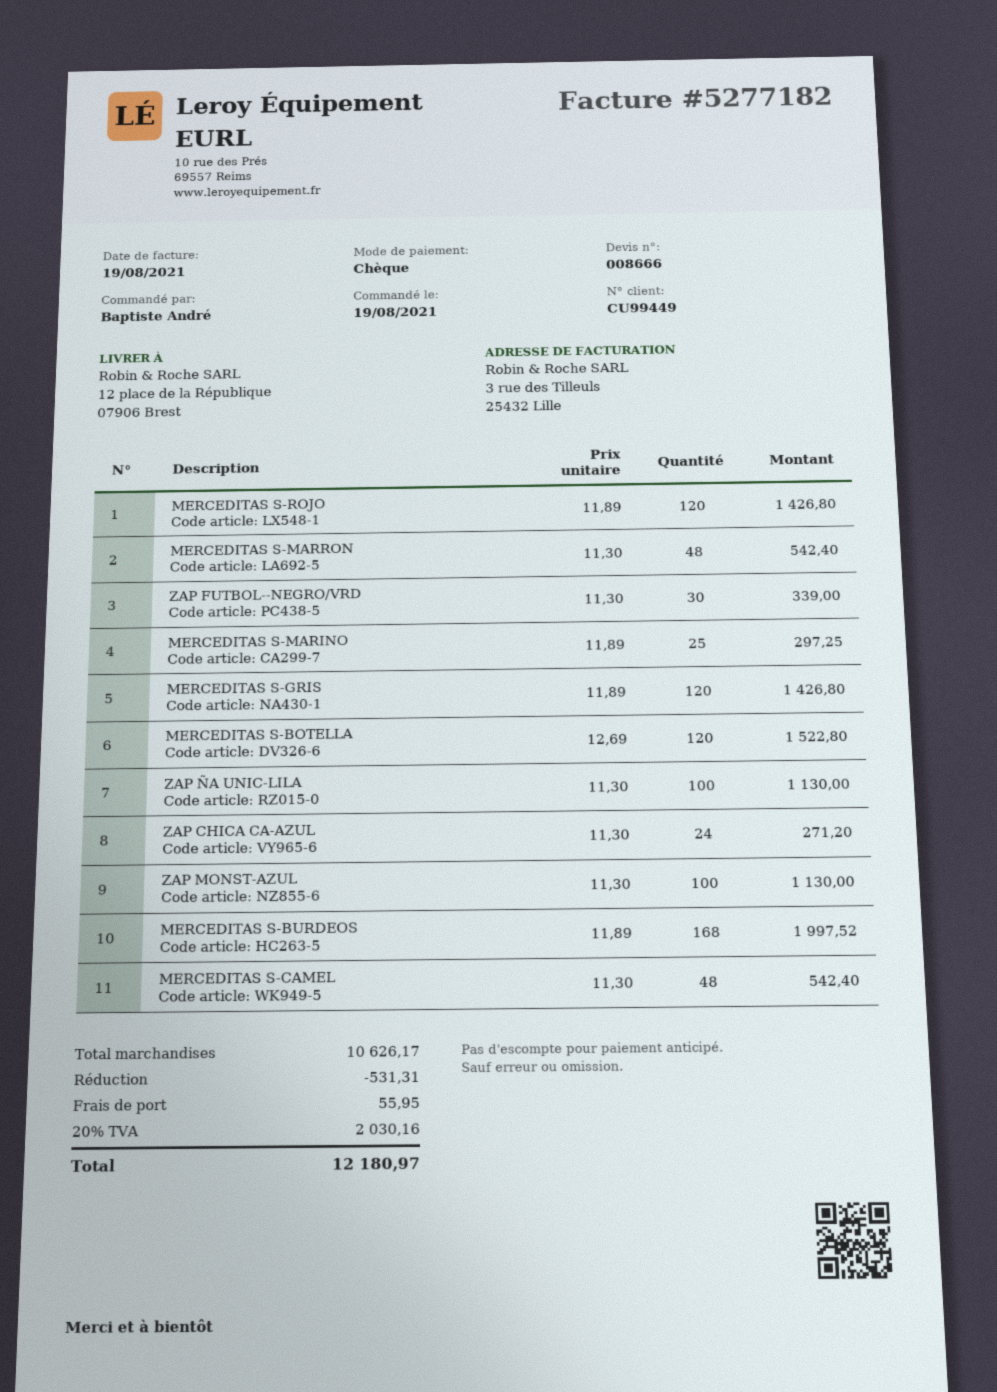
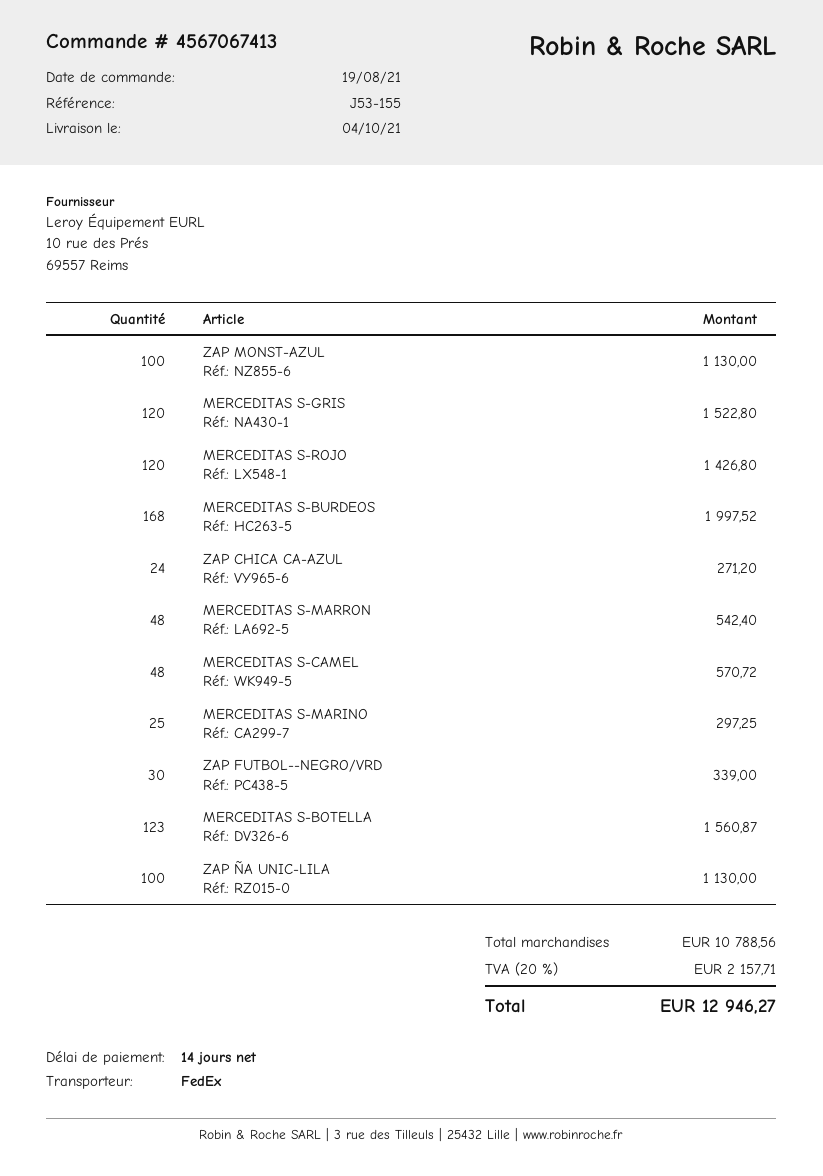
MERCEDITAS S-GRIS: 120 for 1426.80 -> 120 for 1522.80
MERCEDITAS S-BOTELLA: 120 for 1522.80 -> 123 for 1560.87
MERCEDITAS S-CAMEL: 48 for 542.40 -> 48 for 570.72
subtotal: 10626.17 -> 10788.56
discount: 531.31 -> none
shipping: 55.95 -> none
tax: 20% = 2030.16 -> 20% = 2157.71
total: 12180.97 -> 12946.27

